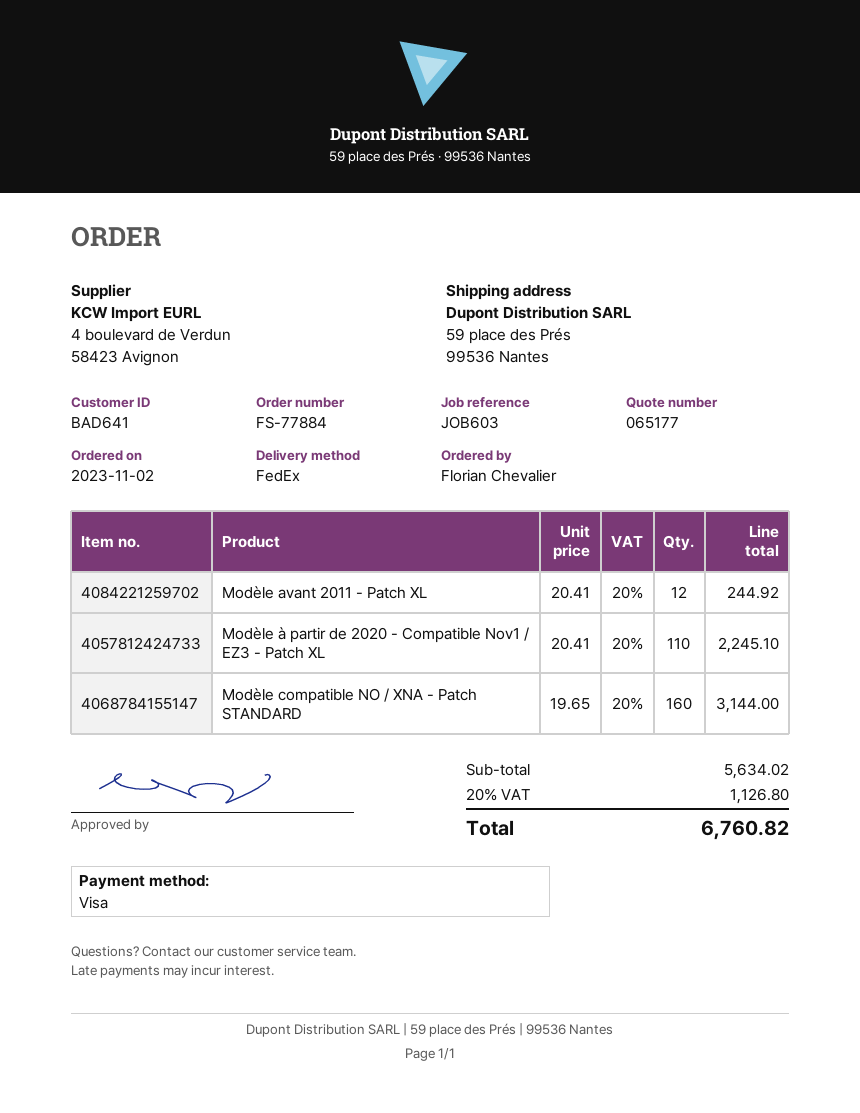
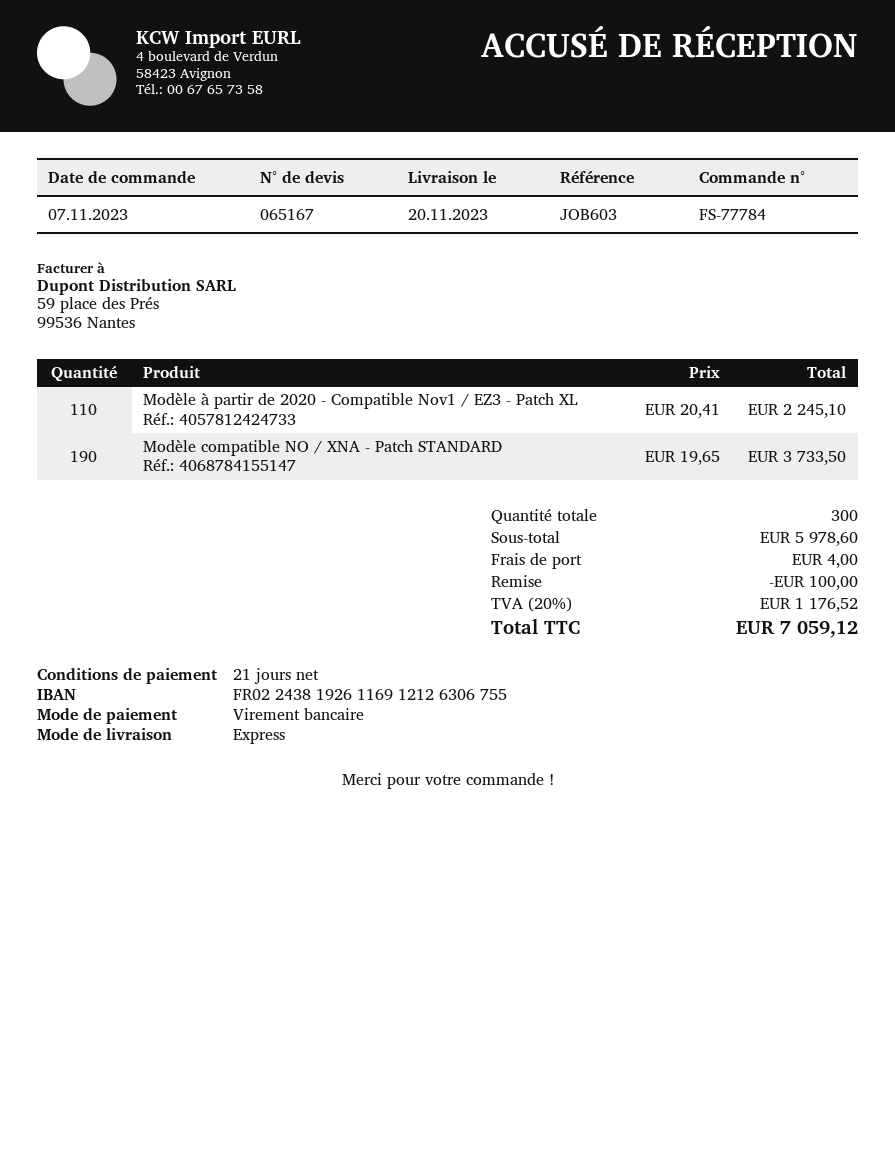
quote number: 065177 -> 065167
order number: FS-77884 -> FS-77784
order date: 2023-11-02 -> 2023-11-07
payment method: Visa -> bank transfer
shipping method: FedEx -> express
Modèle avant 2011 - Patch XL: 12 x 20.41 = 244.92 -> none
Modèle compatible NO / XNA - Patch STANDARD: 160 x 19.65 = 3144.00 -> 190 x 19.65 = 3733.50
subtotal: 5634.02 -> 5978.60
discount: none -> 100.00
shipping: none -> 4.00
tax: 20% = 1126.80 -> 20% = 1176.52
total: 6760.82 -> 7059.12

